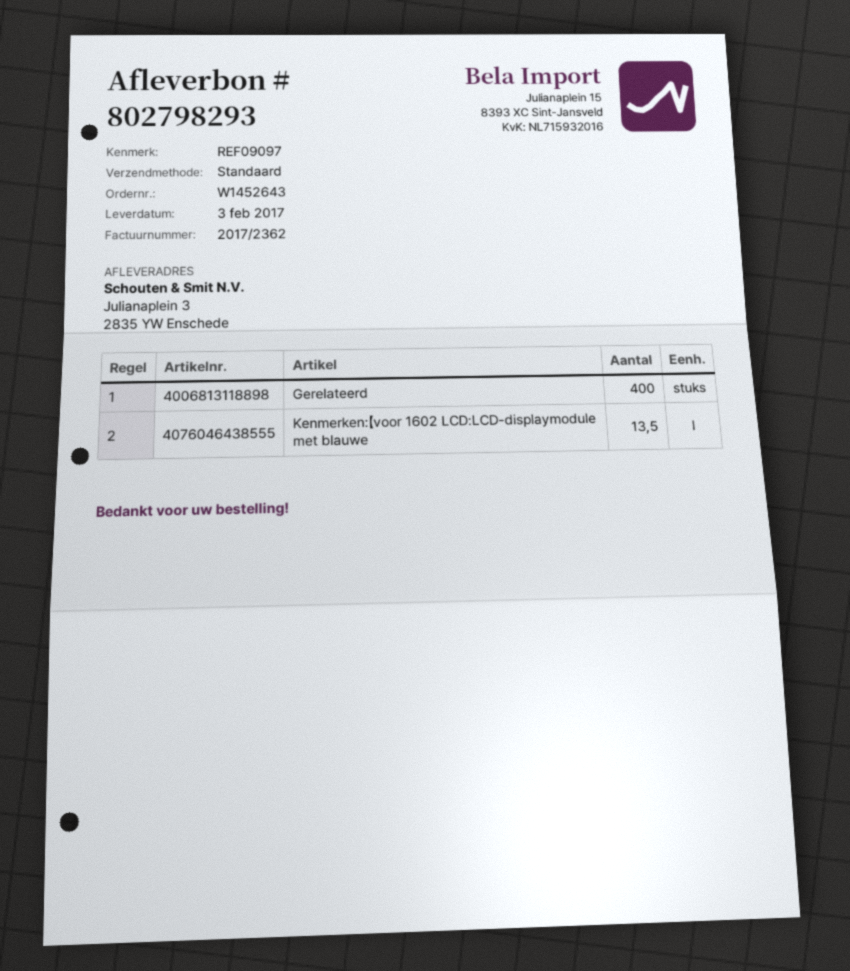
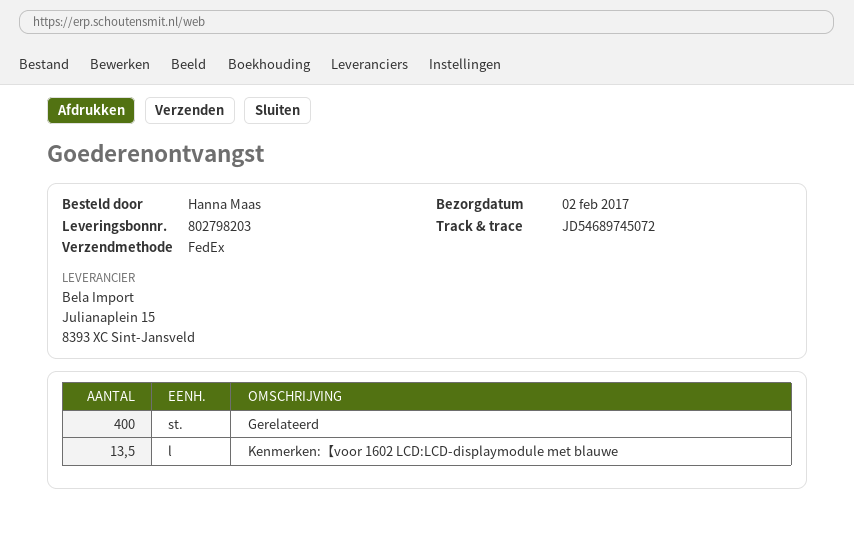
delivery note number: 802798293 -> 802798203
delivery date: 2017-02-03 -> 2017-02-02
shipping method: standard -> FedEx

